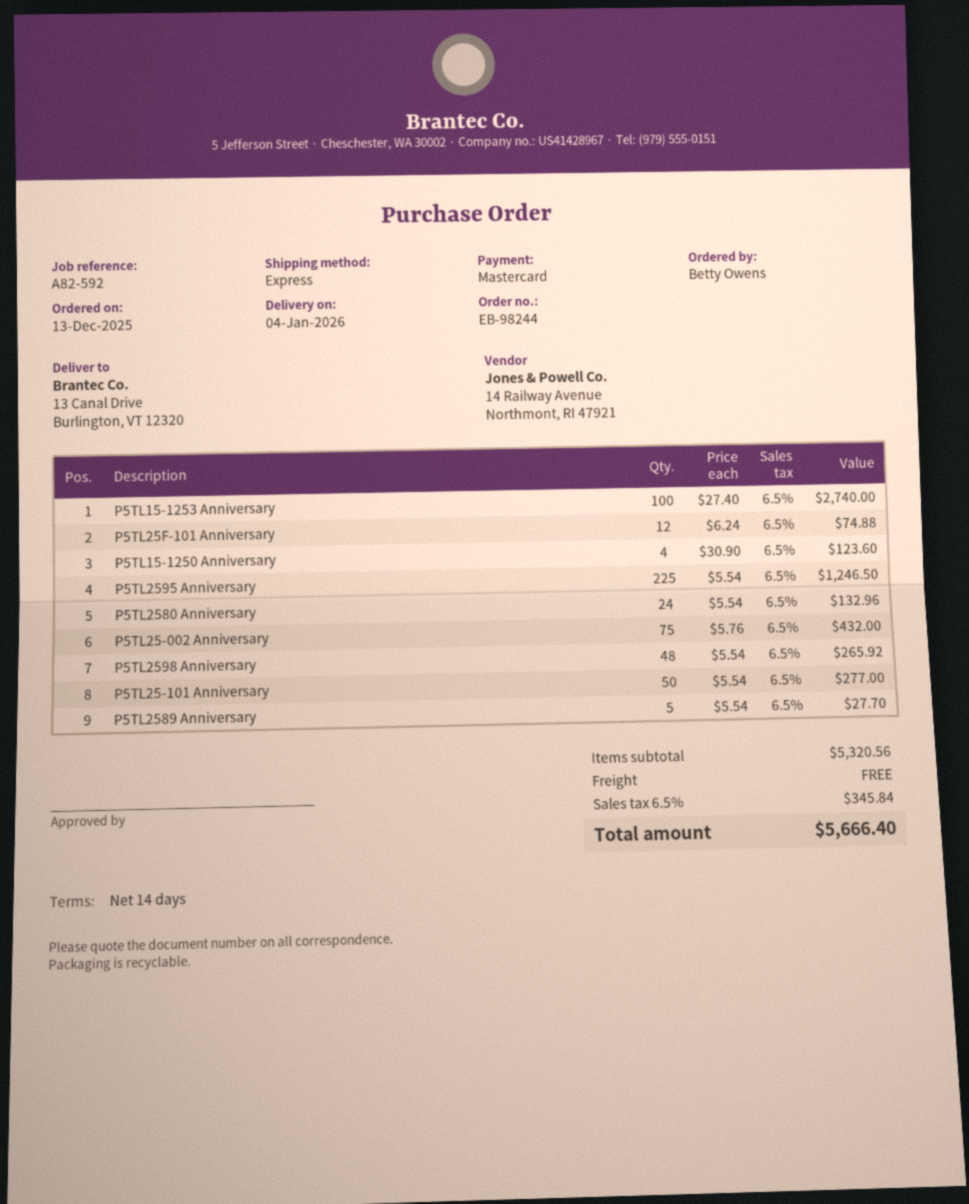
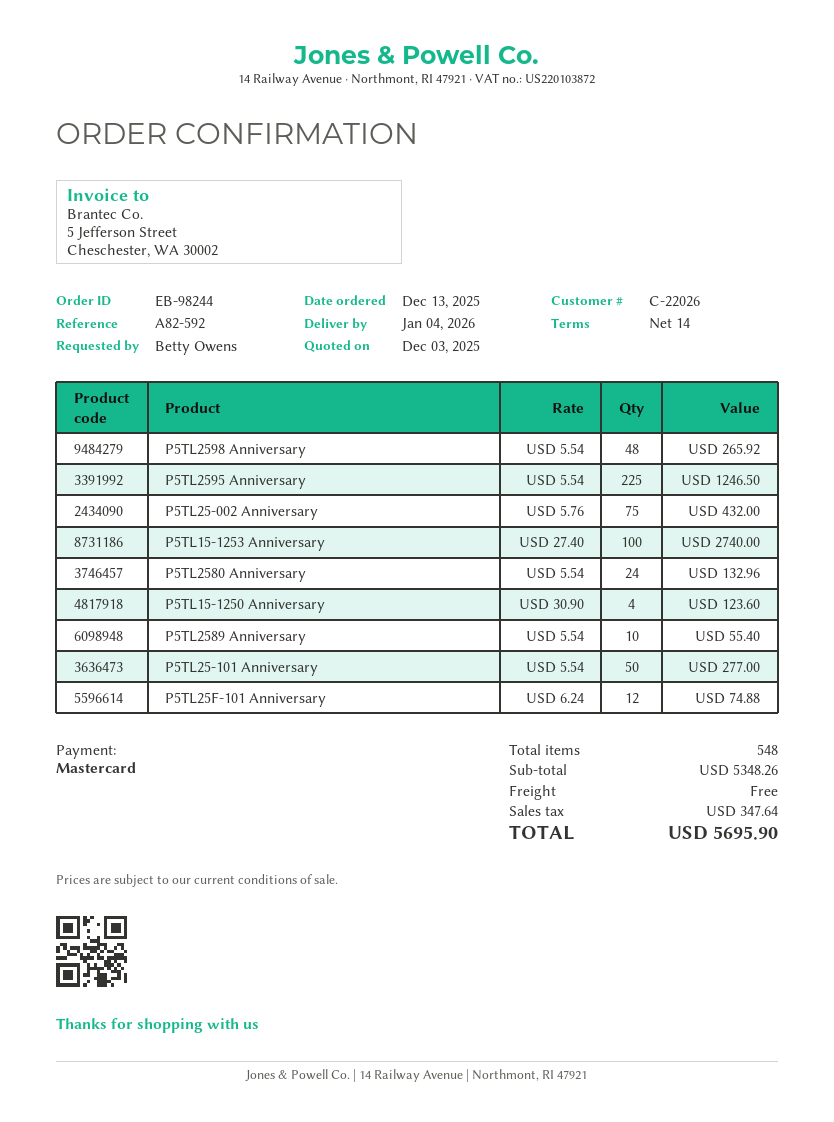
P5TL2589 Anniversary: 5 x 5.54 = 27.70 -> 10 x 5.54 = 55.40
subtotal: 5320.56 -> 5348.26
tax: 345.84 -> 347.64
total: 5666.40 -> 5695.90

